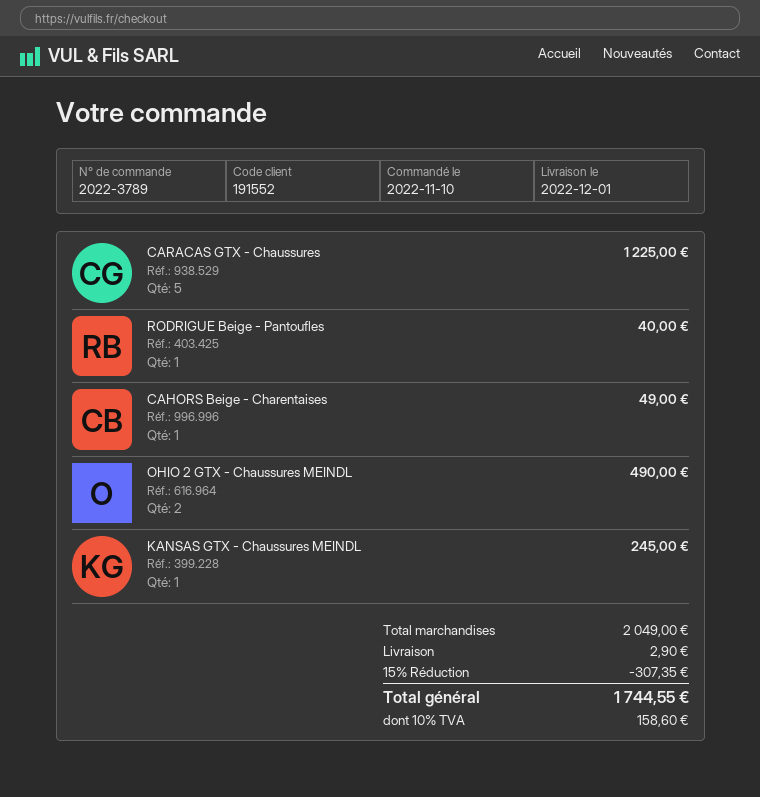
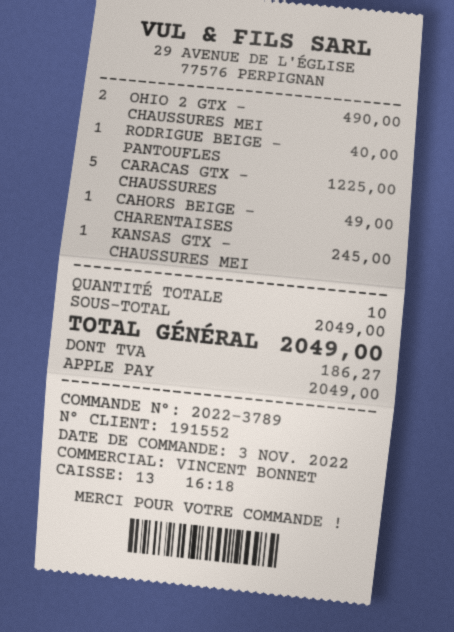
order date: 2022-11-10 -> 2022-11-03
discount: 15% = 307.35 -> none
shipping: 2.90 -> none
tax: 158.60 -> 186.27
total: 1744.55 -> 2049.00

